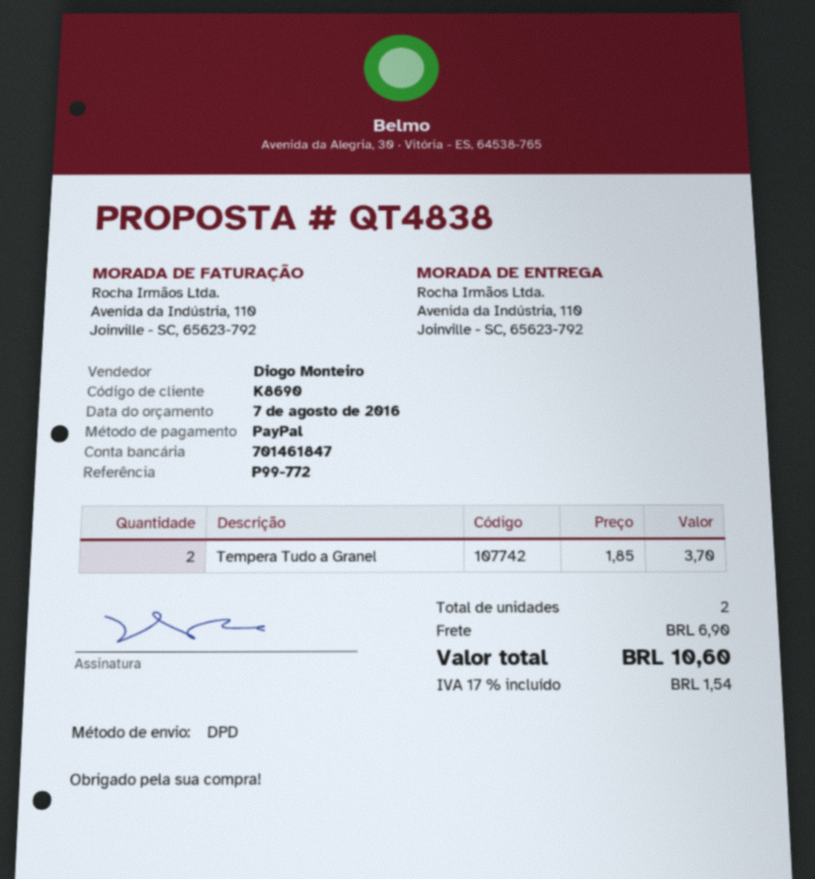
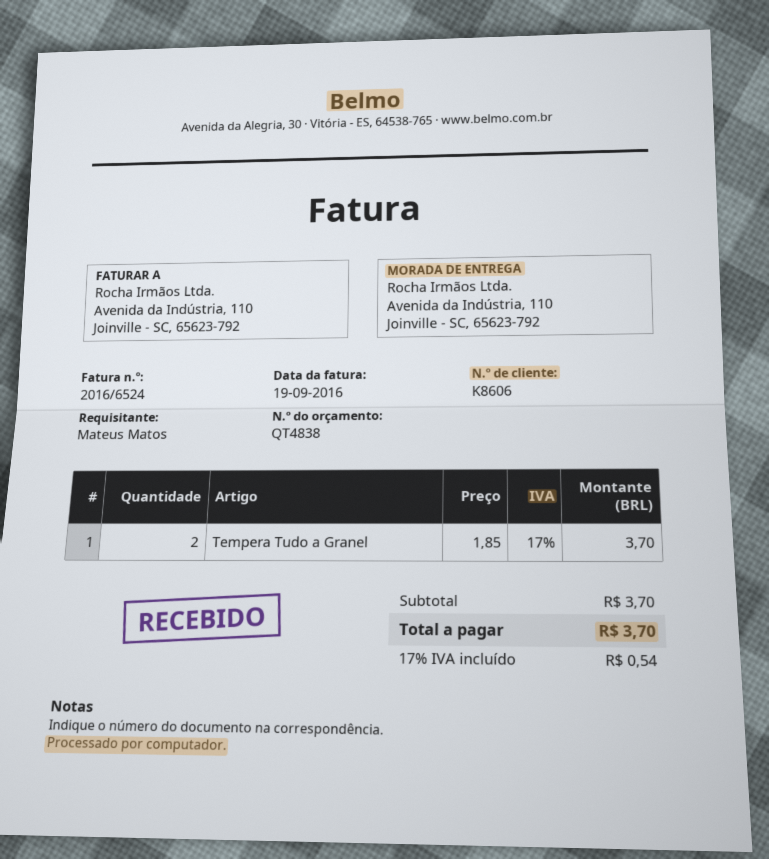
customer number: K8690 -> K8606
shipping: 6.90 -> none
tax: 17% = 1.54 -> 17% = 0.54
total: 10.60 -> 3.70

